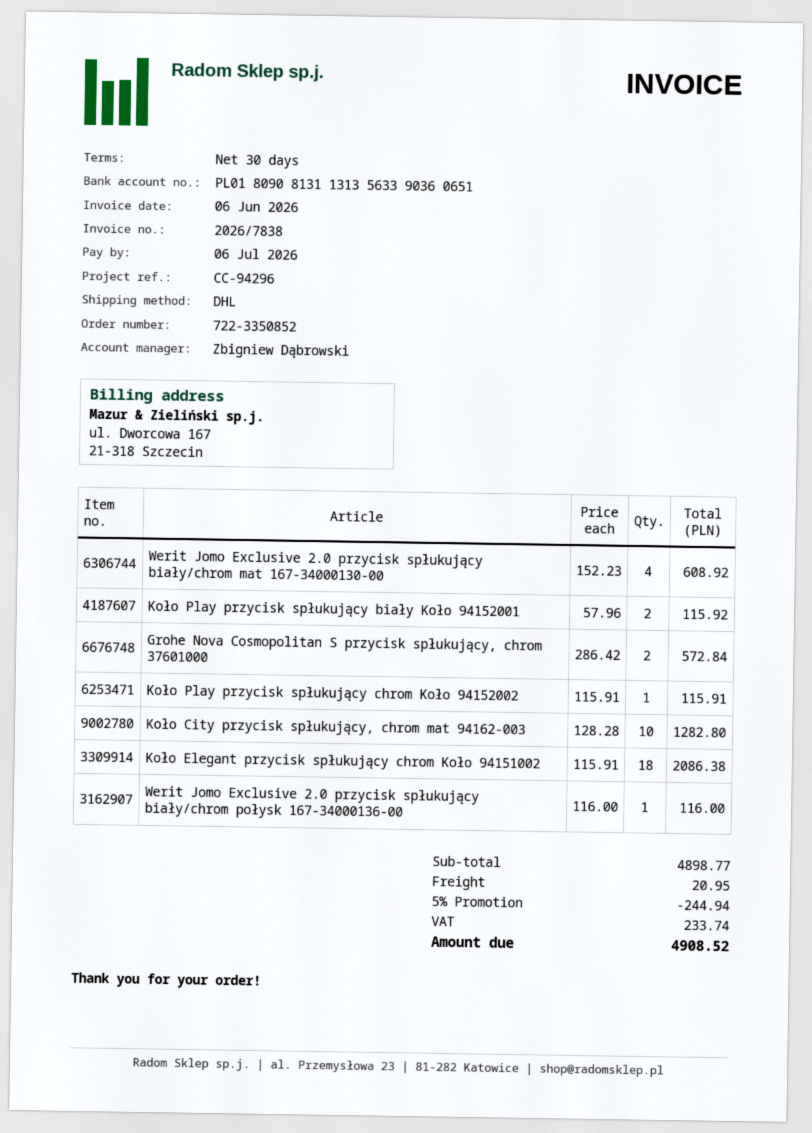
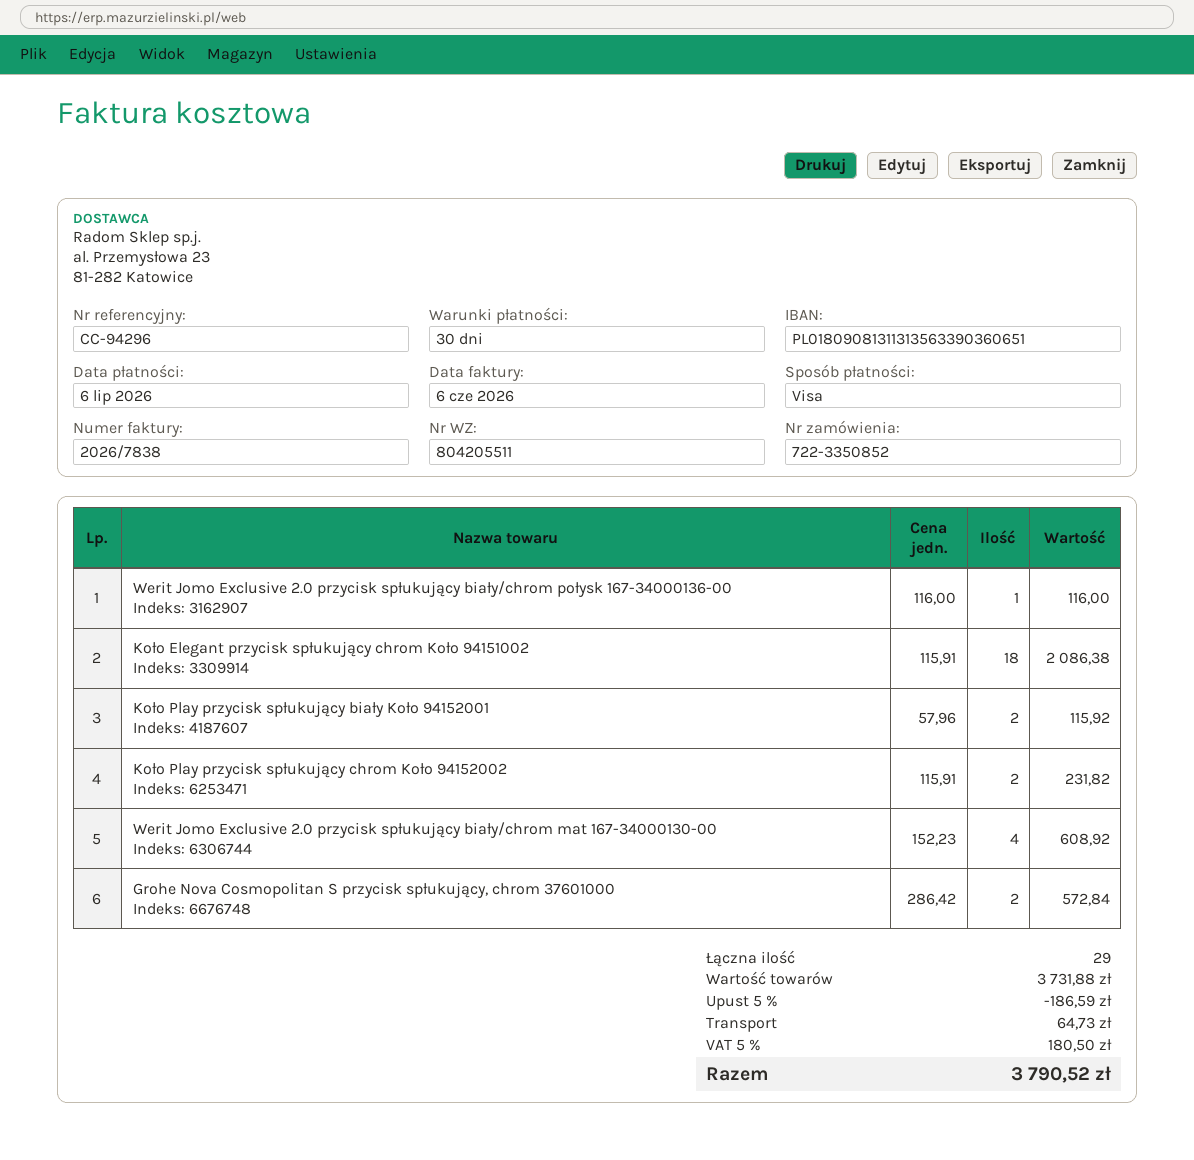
Koło Play przycisk spłukujący chrom Koło 94152002: 1 x 115.91 = 115.91 -> 2 x 115.91 = 231.82
Koło City przycisk spłukujący, chrom mat 94162-003: 10 x 128.28 = 1282.80 -> none
subtotal: 4898.77 -> 3731.88
discount: 5% = 244.94 -> 5% = 186.59
shipping: 20.95 -> 64.73
tax: 233.74 -> 180.50
total: 4908.52 -> 3790.52

